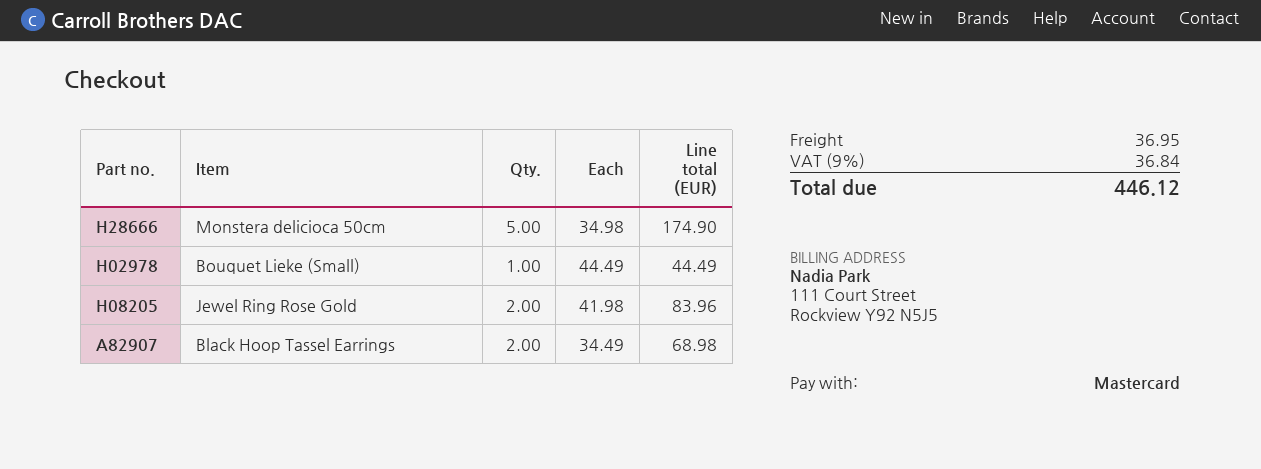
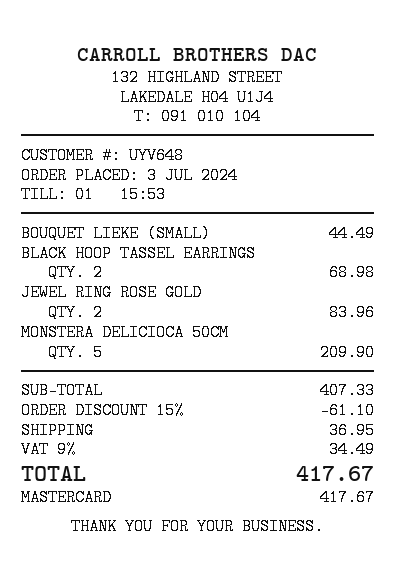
Monstera delicioca 50cm: 5 for 174.90 -> 5 for 209.90
discount: none -> 15% = 61.10
tax: 9% = 36.84 -> 9% = 34.49
total: 446.12 -> 417.67

